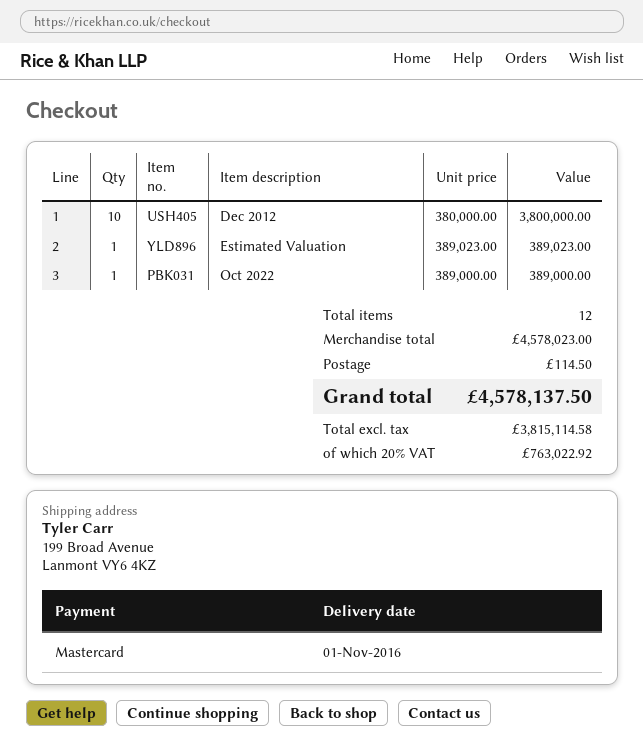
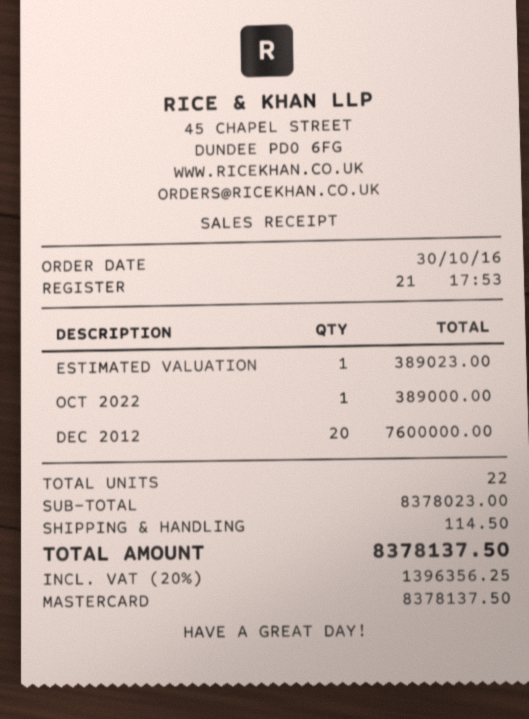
Dec 2012: 10 for 3800000.00 -> 20 for 7600000.00
total quantity: 12 -> 22
subtotal: 4578023.00 -> 8378023.00
tax: 20% = 763022.92 -> 20% = 1396356.25
total: 4578137.50 -> 8378137.50

